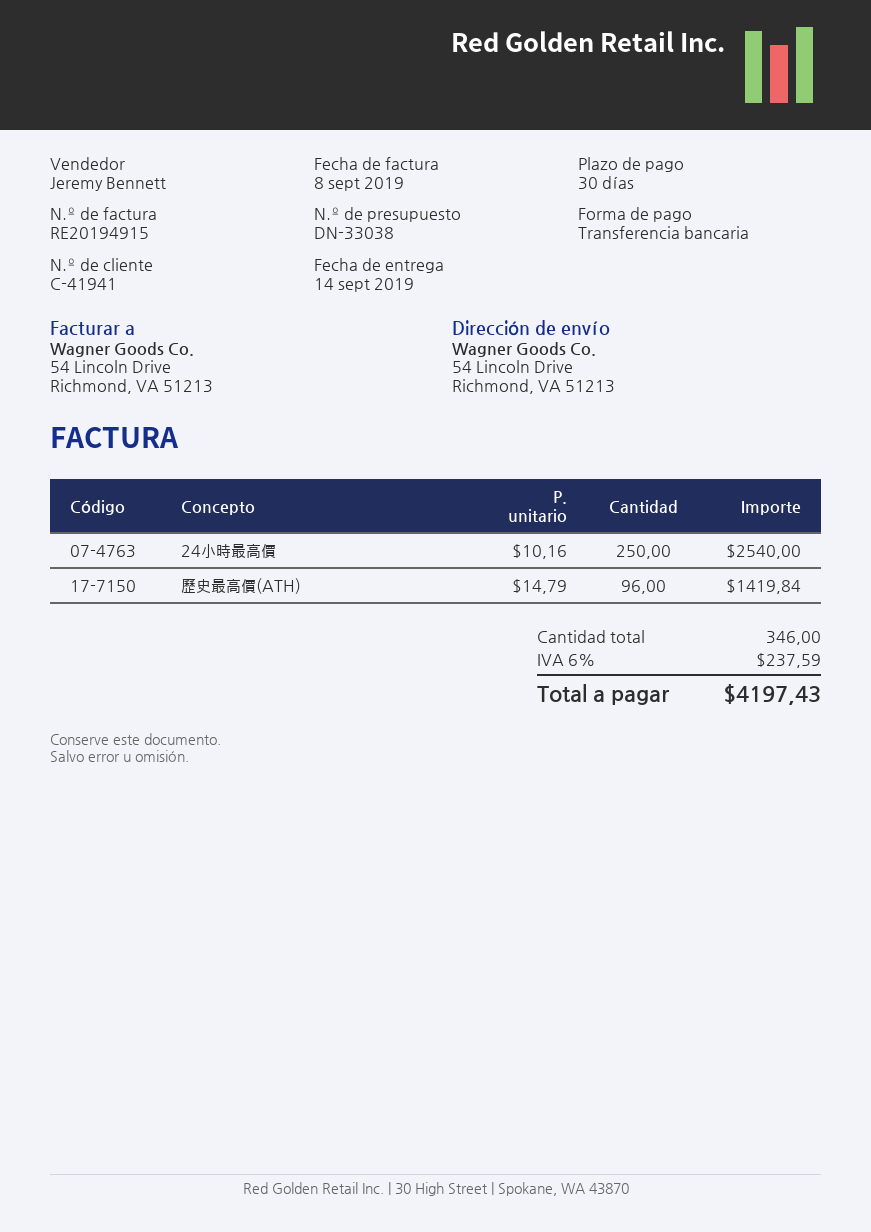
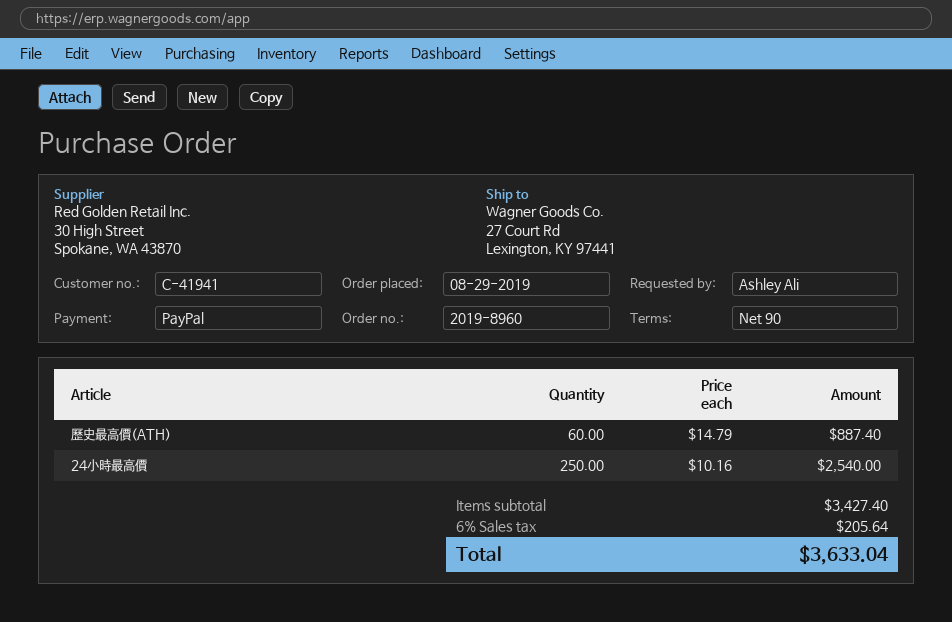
payment terms: 30 days -> 90 days
payment method: bank transfer -> PayPal
ship to: 54 Lincoln Drive, Richmond, VA 51213 -> 27 Court Rd, Lexington, KY 97441
歷史最高價(ATH): 96 x 14.79 = 1419.84 -> 60 x 14.79 = 887.40
tax: 6% = 237.59 -> 6% = 205.64
total: 4197.43 -> 3633.04

